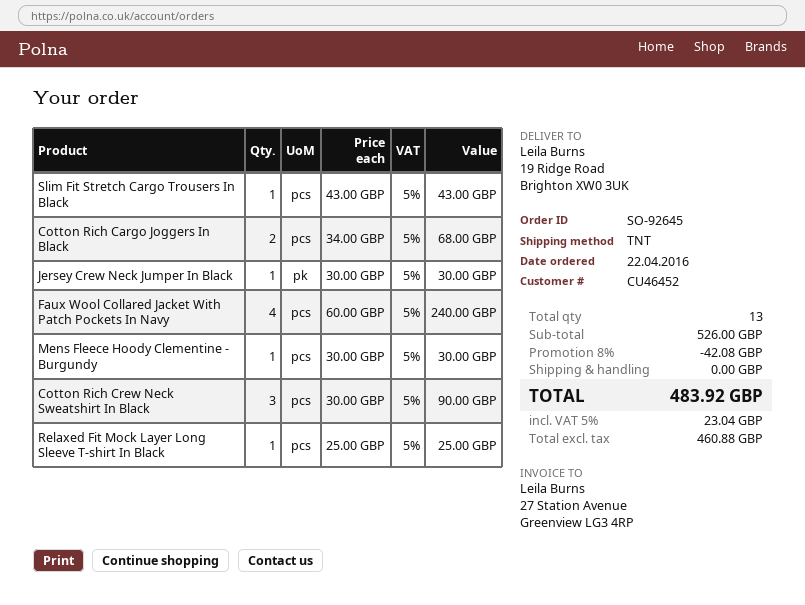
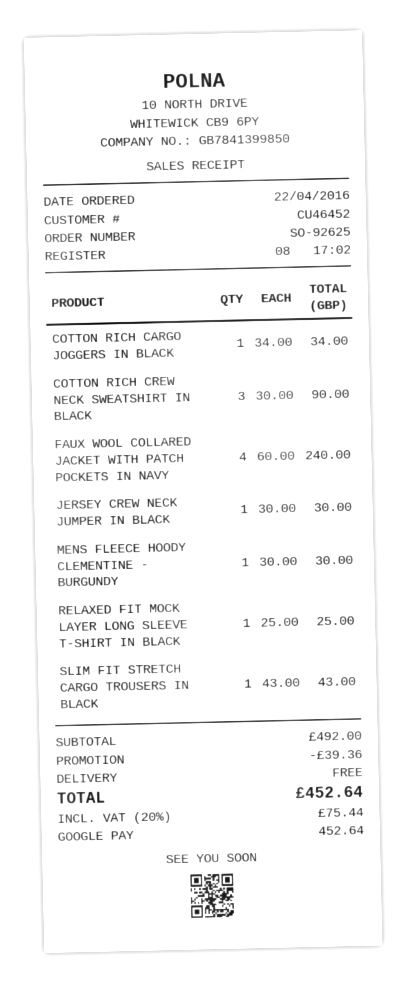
order number: SO-92645 -> SO-92625
Cotton Rich Cargo Joggers In Black: 2 x 34.00 = 68.00 -> 1 x 34.00 = 34.00
subtotal: 526.00 -> 492.00
discount: 42.08 -> 39.36
tax: 5% = 23.04 -> 20% = 75.44
total: 483.92 -> 452.64

